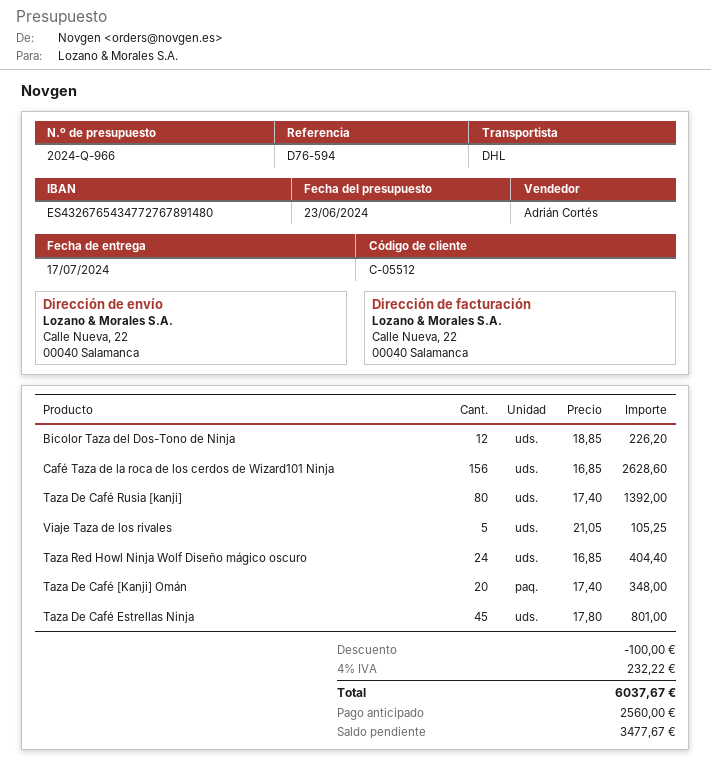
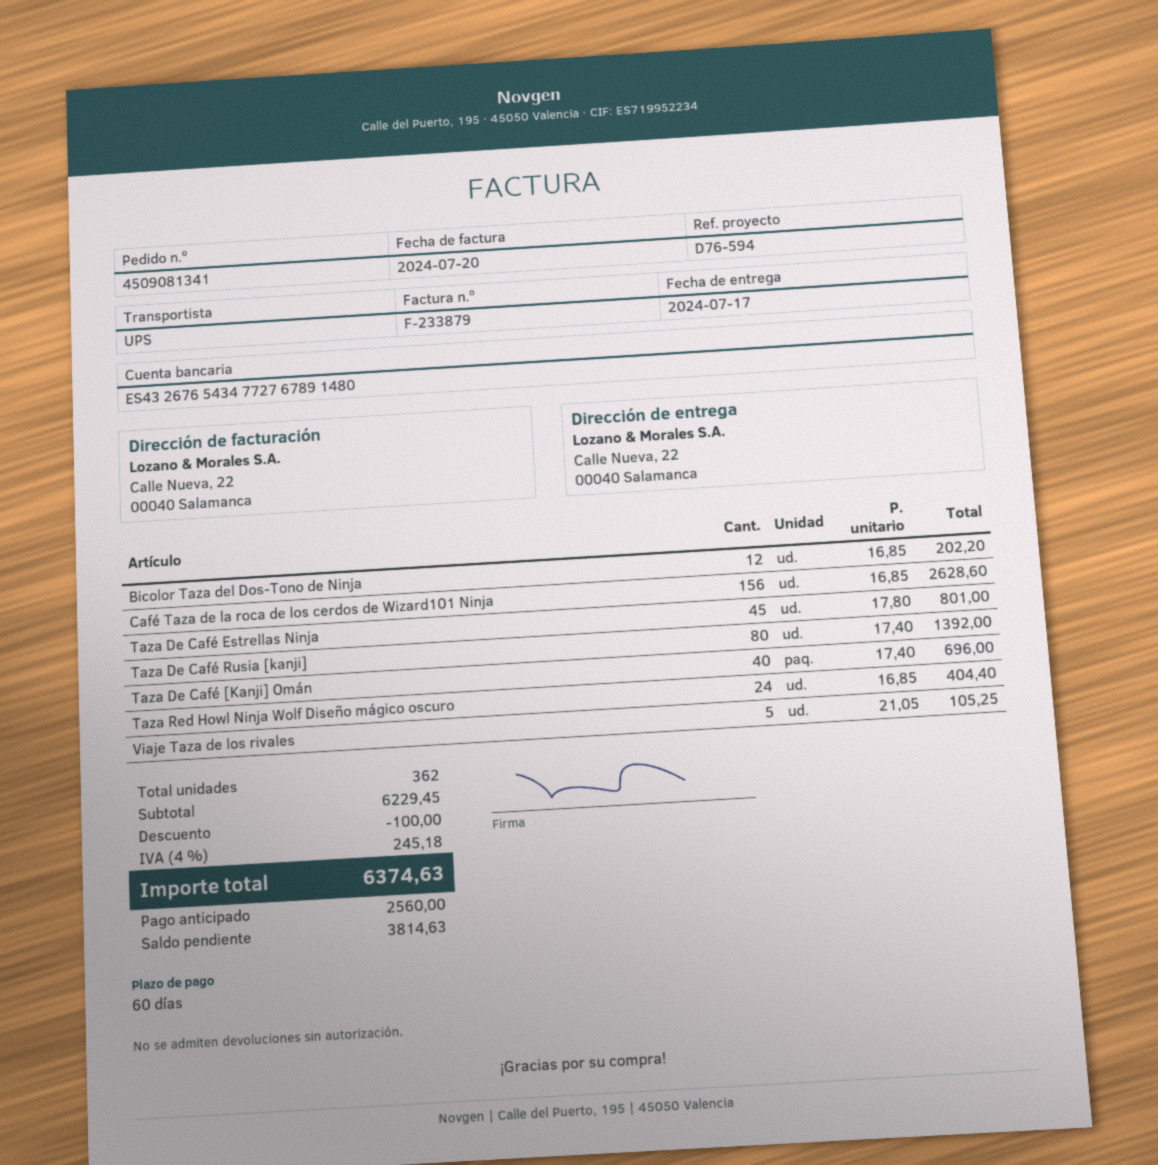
shipping method: DHL -> UPS
Bicolor Taza del Dos-Tono de Ninja: 12 x 18.85 = 226.20 -> 12 x 16.85 = 202.20
Taza De Café [Kanji] Omán: 20 x 17.40 = 348.00 -> 40 x 17.40 = 696.00
tax: 4% = 232.22 -> 4% = 245.18
total: 6037.67 -> 6374.63
balance: 3477.67 -> 3814.63

